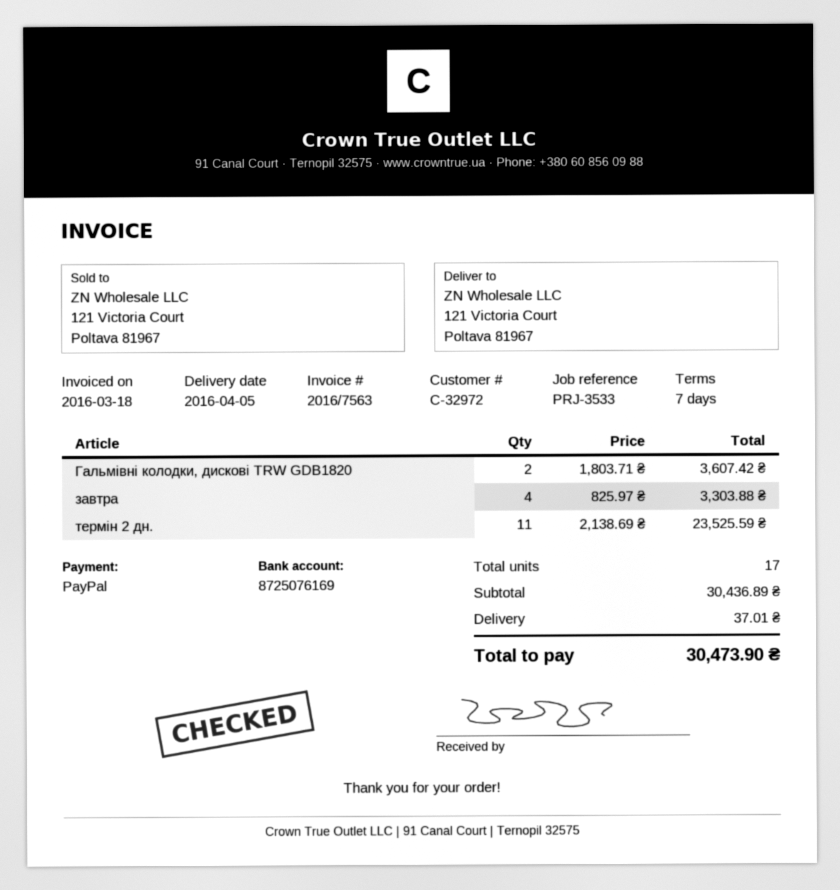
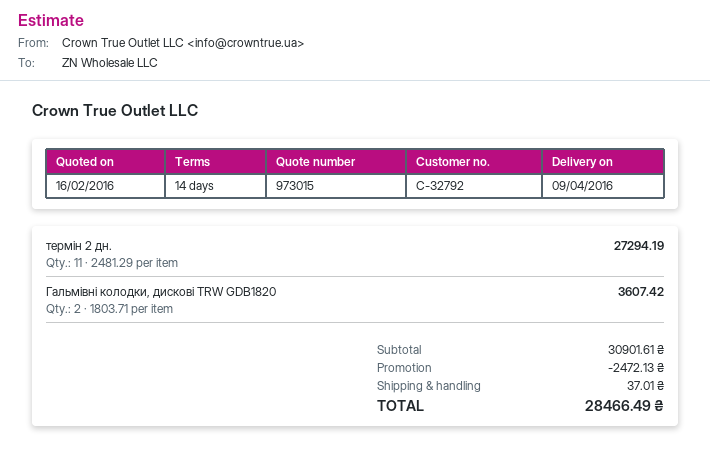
delivery date: 2016-04-05 -> 2016-04-09
payment terms: 7 days -> 14 days
customer number: C-32972 -> C-32792
завтра: 4 x 825.97 = 3303.88 -> none
термін 2 дн.: 11 x 2138.69 = 23525.59 -> 11 x 2481.29 = 27294.19
subtotal: 30436.89 -> 30901.61
discount: none -> 2472.13
total: 30473.90 -> 28466.49

